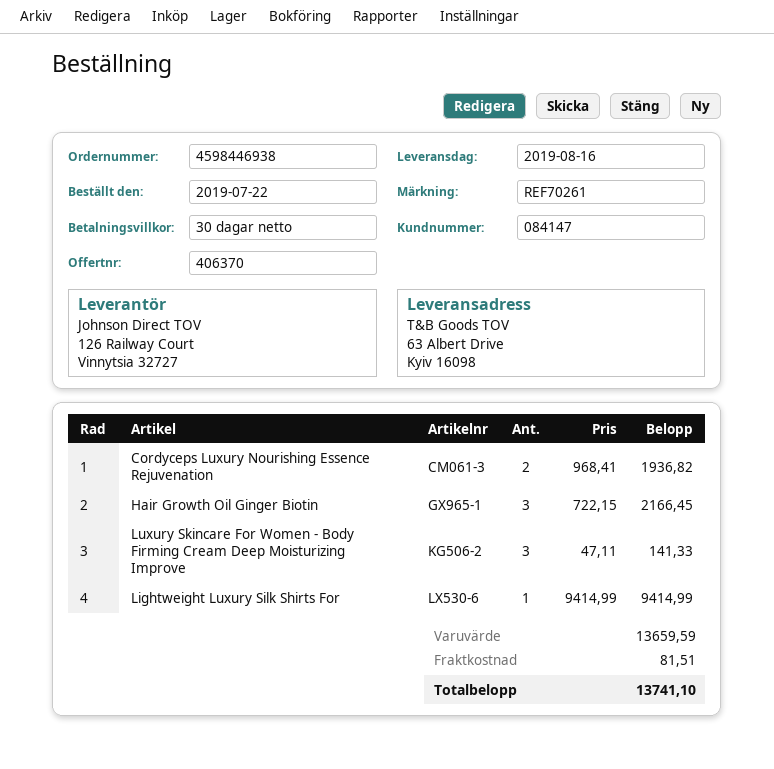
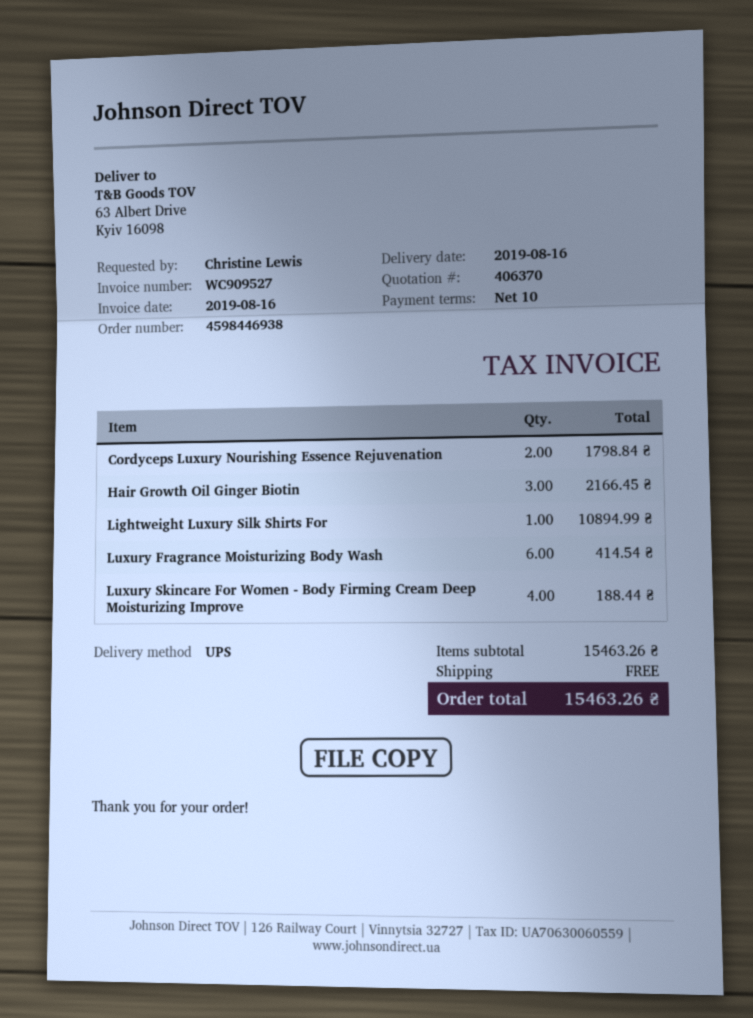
payment terms: 30 days -> 10 days
Cordyceps Luxury Nourishing Essence Rejuvenation: 2 for 1936.82 -> 2 for 1798.84
Luxury Skincare For Women - Body Firming Cream Deep Moisturizing Improve: 3 for 141.33 -> 4 for 188.44
Lightweight Luxury Silk Shirts For: 1 for 9414.99 -> 1 for 10894.99
Luxury Fragrance Moisturizing Body Wash: none -> 6 for 414.54
subtotal: 13659.59 -> 15463.26
shipping: 81.51 -> 0.00
total: 13741.10 -> 15463.26

